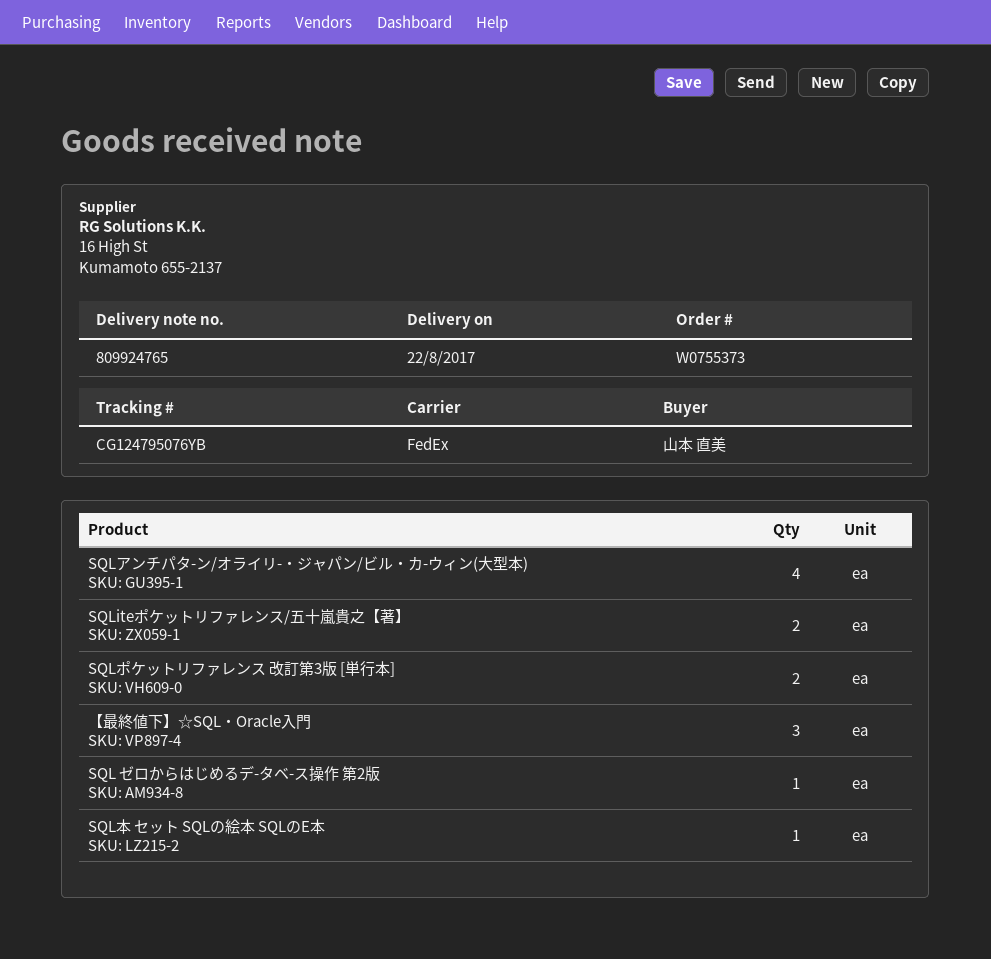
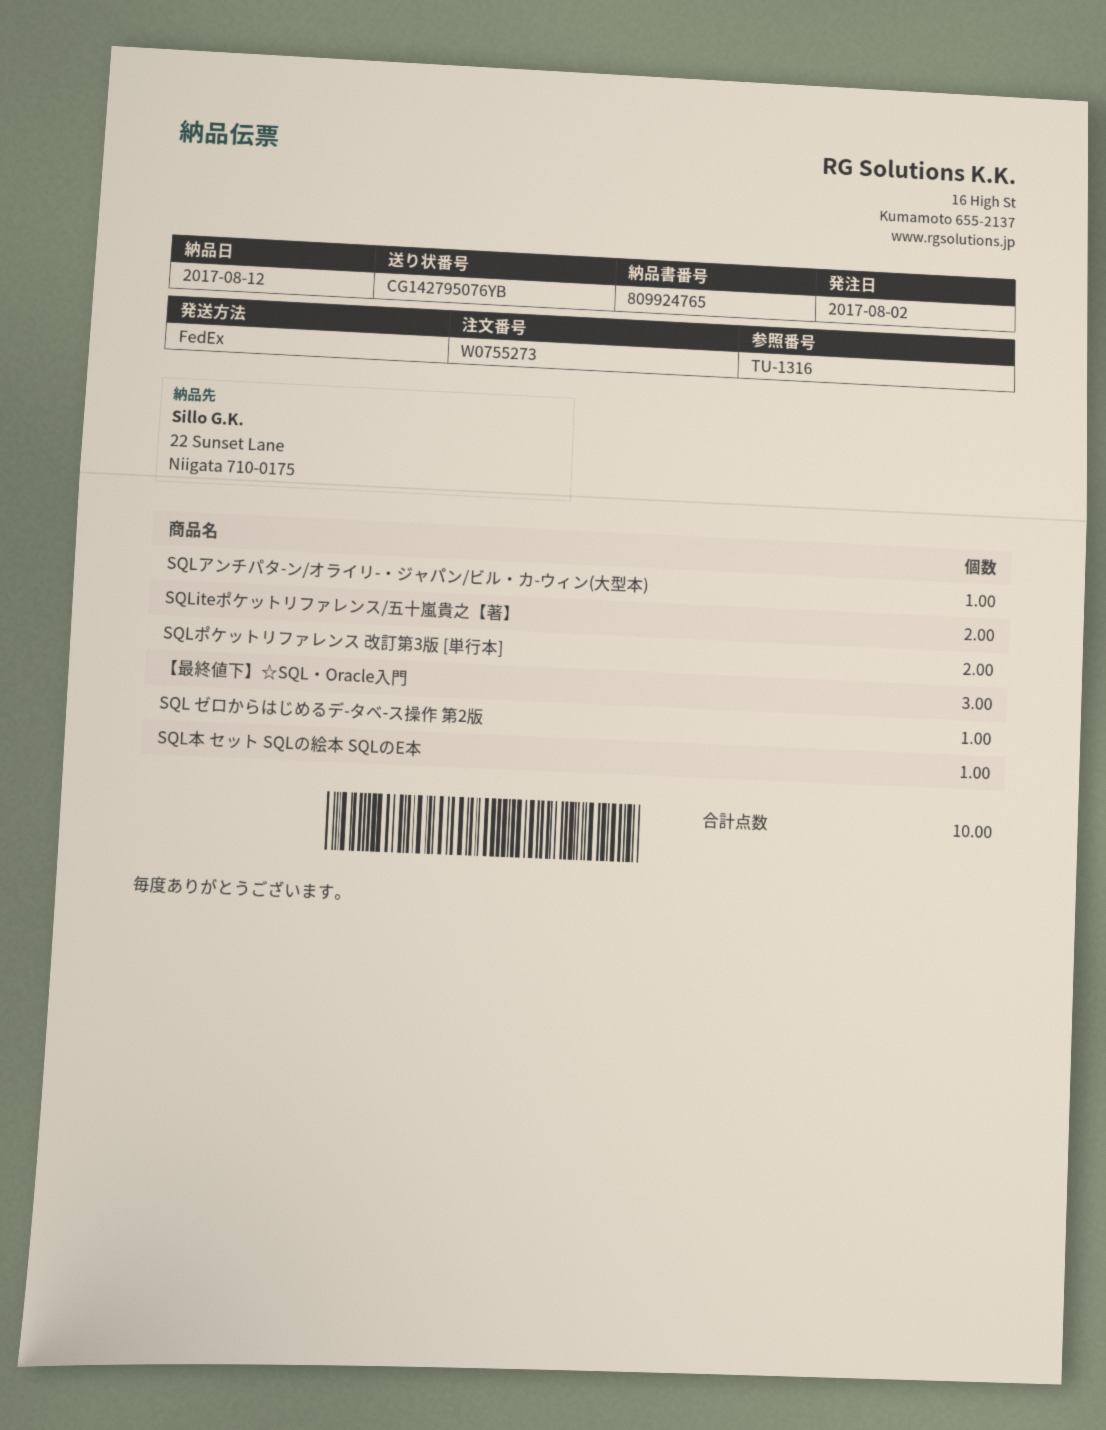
order number: W0755373 -> W0755273
delivery date: 2017-08-22 -> 2017-08-12
tracking number: CG124795076YB -> CG142795076YB
SQLアンチパタ-ン/オライリ-・ジャパン/ビル・カ-ウィン(大型本): 4 -> 1

